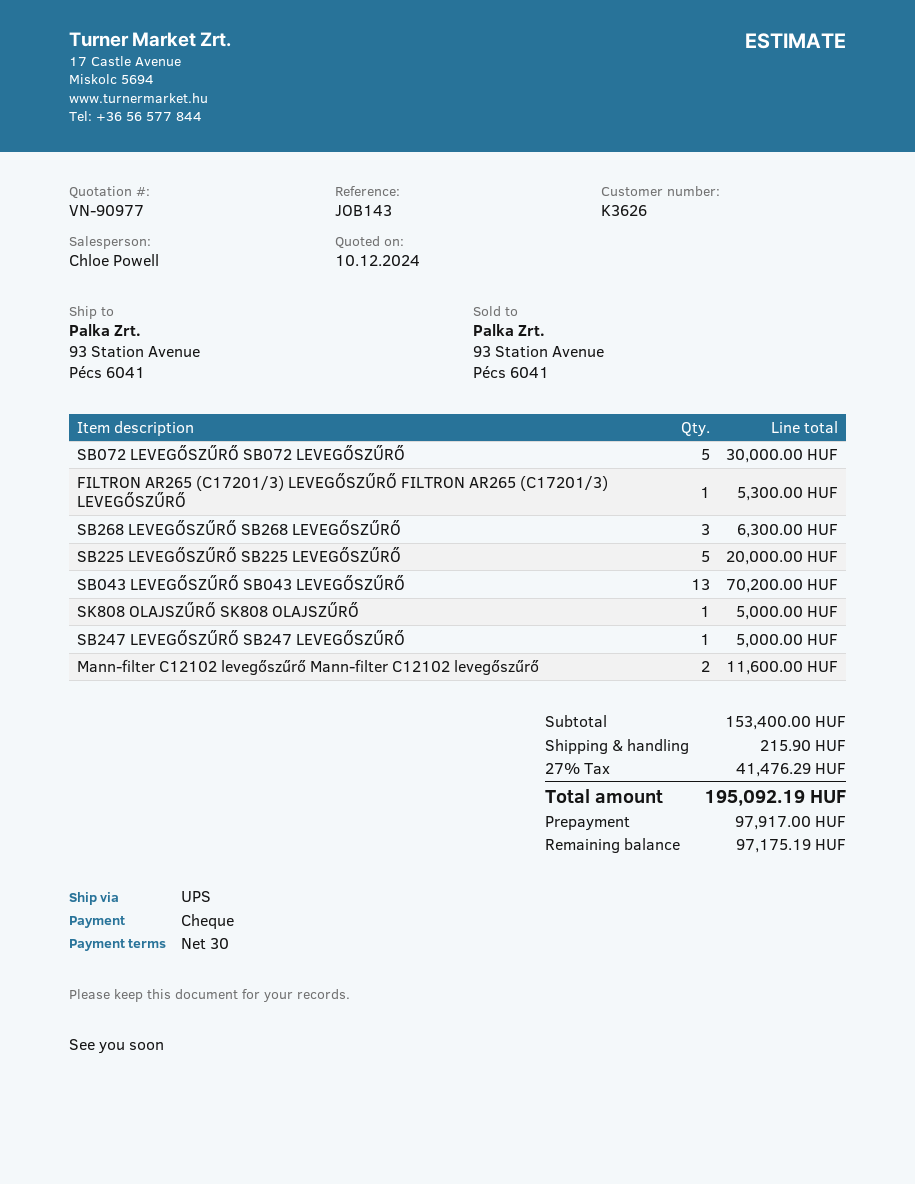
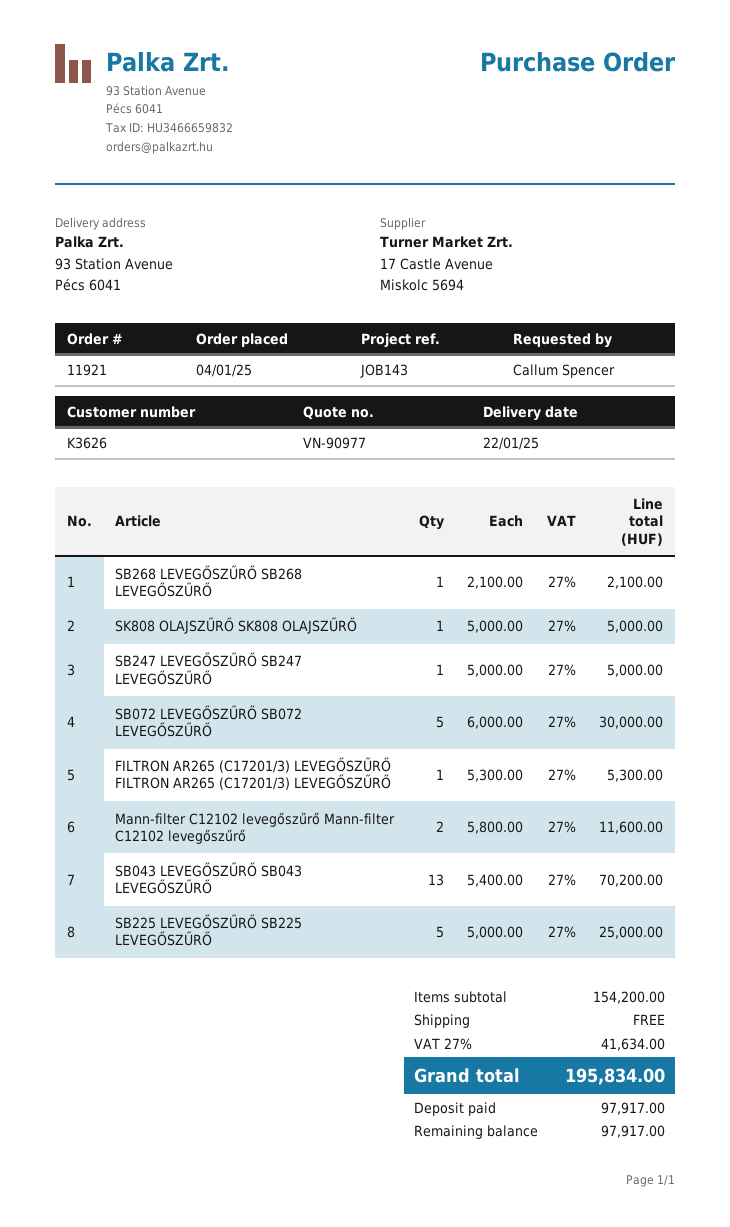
SB268 LEVEGŐSZŰRŐ SB268 LEVEGŐSZŰRŐ: 3 for 6300.00 -> 1 for 2100.00
SB225 LEVEGŐSZŰRŐ SB225 LEVEGŐSZŰRŐ: 5 for 20000.00 -> 5 for 25000.00
subtotal: 153400.00 -> 154200.00
shipping: 215.90 -> 0.00
tax: 27% = 41476.29 -> 27% = 41634.00
total: 195092.19 -> 195834.00
balance: 97175.19 -> 97917.00

